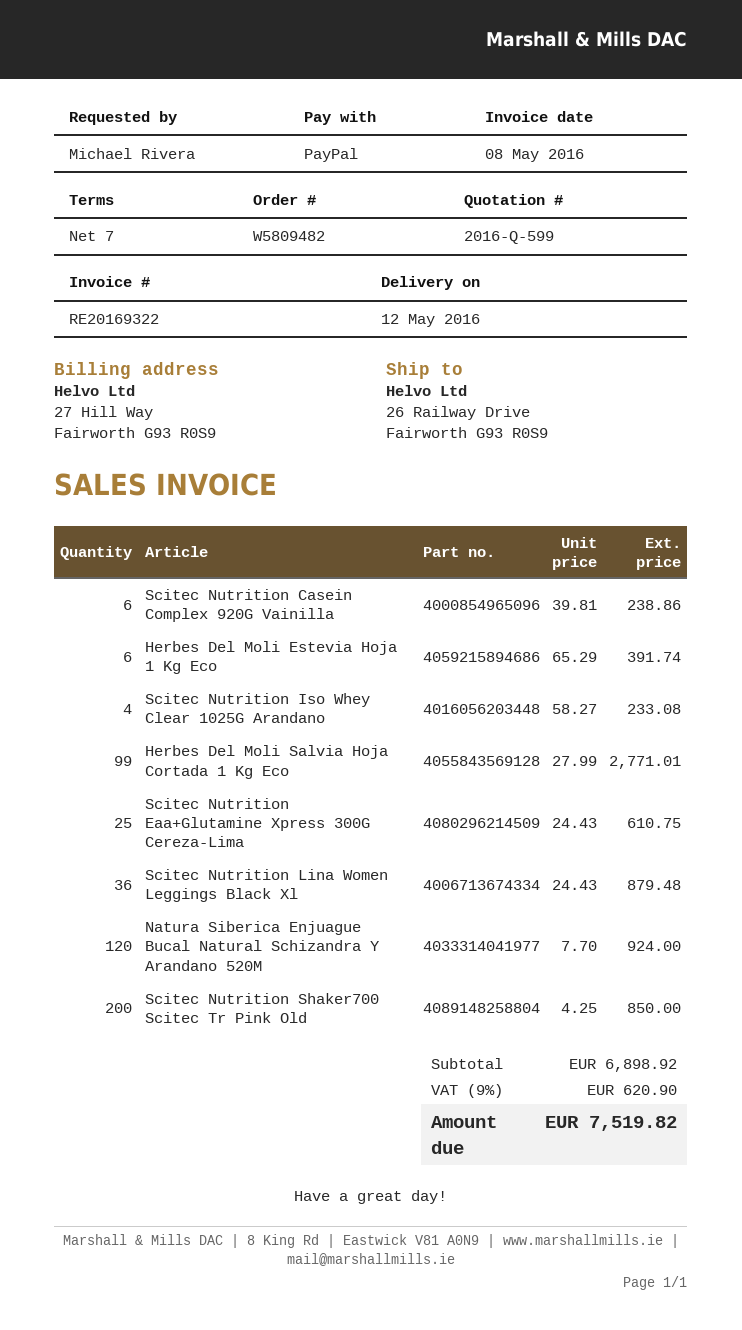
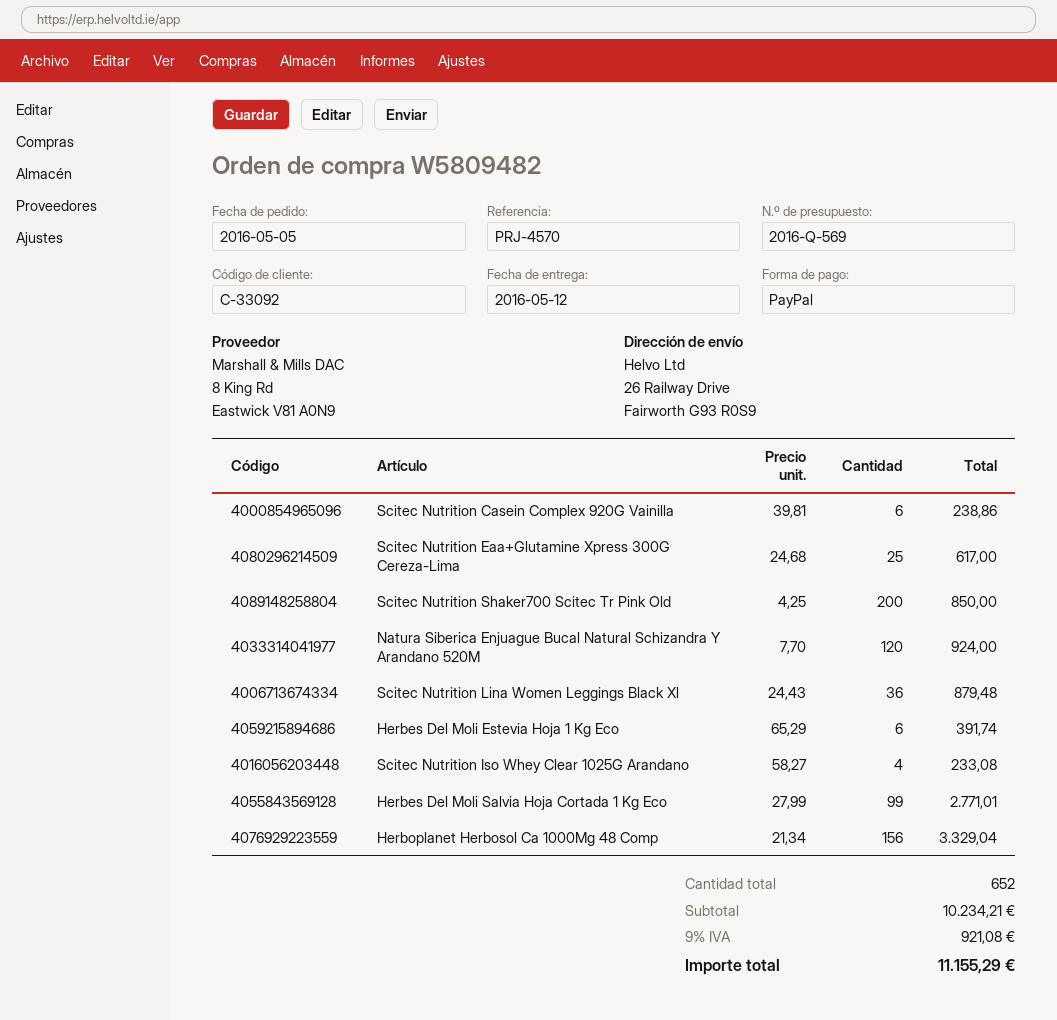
quote number: 2016-Q-599 -> 2016-Q-569
Scitec Nutrition Eaa+Glutamine Xpress 300G Cereza-Lima: 25 x 24.43 = 610.75 -> 25 x 24.68 = 617.00
Herboplanet Herbosol Ca 1000Mg 48 Comp: none -> 156 x 21.34 = 3329.04
subtotal: 6898.92 -> 10234.21
tax: 9% = 620.90 -> 9% = 921.08
total: 7519.82 -> 11155.29

